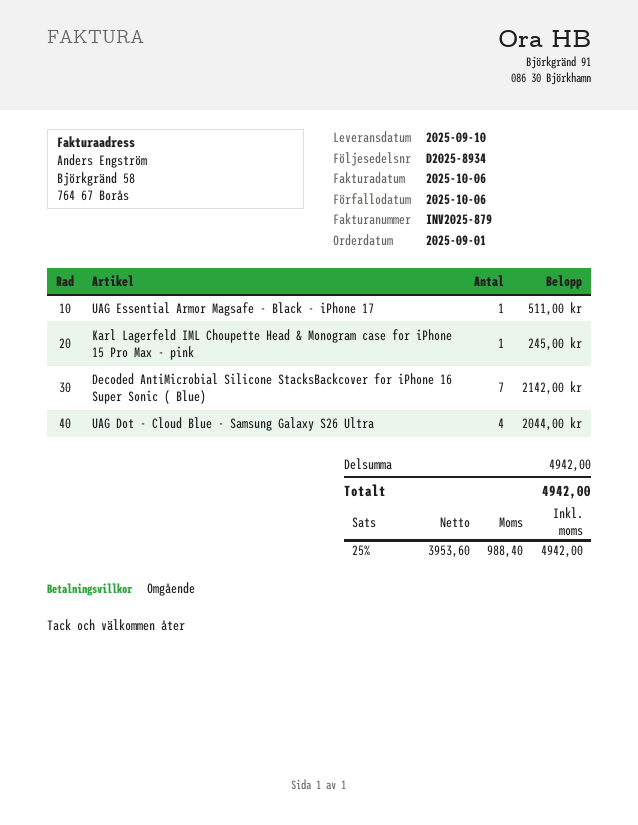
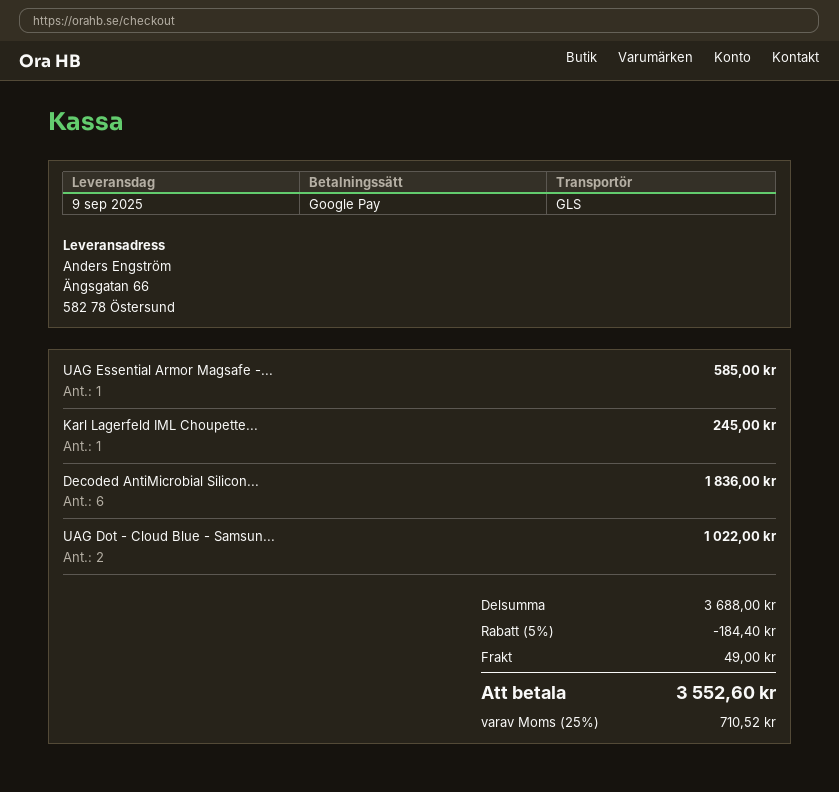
delivery date: 2025-09-10 -> 2025-09-09
UAG Essential Armor Magsafe - Black - iPhone 17: 1 for 511.00 -> 1 for 585.00
Decoded AntiMicrobial Silicone StacksBackcover for iPhone 16 Super Sonic ( Blue): 7 for 2142.00 -> 6 for 1836.00
UAG Dot - Cloud Blue - Samsung Galaxy S26 Ultra: 4 for 2044.00 -> 2 for 1022.00
subtotal: 4942.00 -> 3688.00
discount: none -> 5% = 184.40
shipping: none -> 49.00
tax: 25% = 988.40 -> 25% = 710.52
total: 4942.00 -> 3552.60

